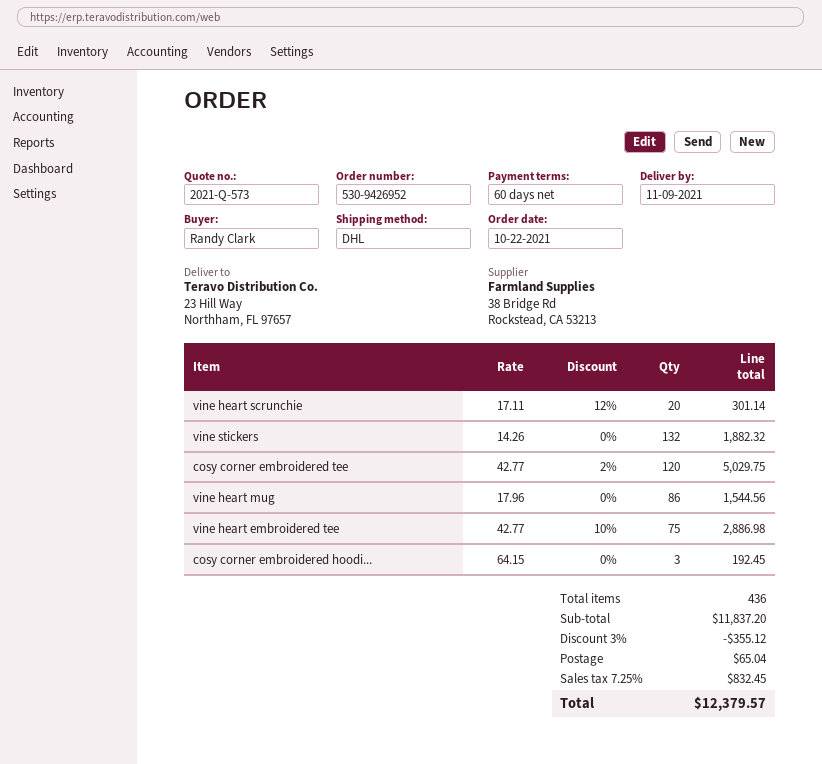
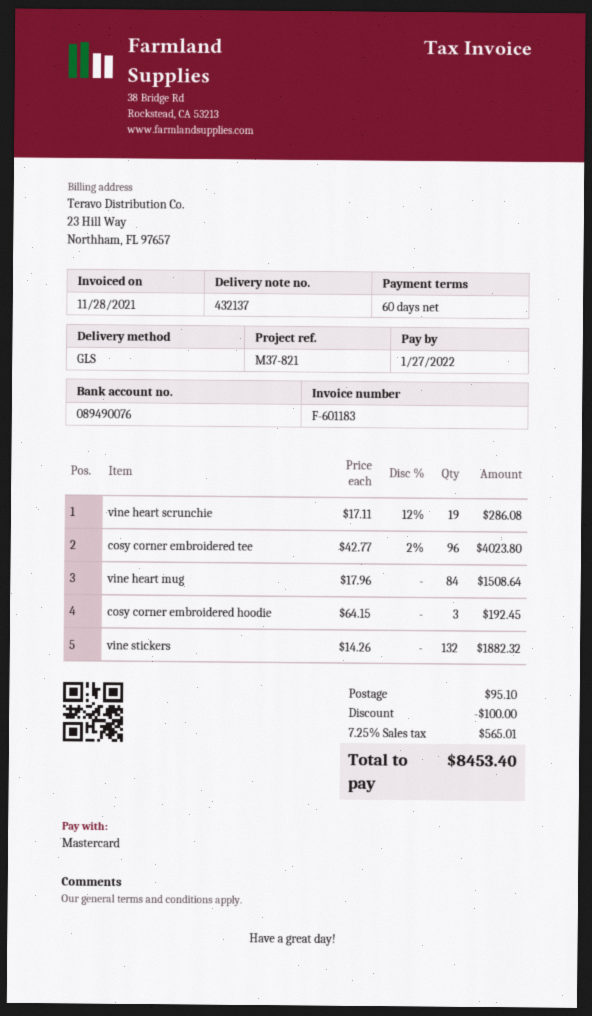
shipping method: DHL -> GLS
vine heart scrunchie: 20 x 17.11 - 12% = 301.14 -> 19 x 17.11 - 12% = 286.08
cosy corner embroidered tee: 120 x 42.77 - 2% = 5029.75 -> 96 x 42.77 - 2% = 4023.80
vine heart mug: 86 x 17.96 = 1544.56 -> 84 x 17.96 = 1508.64
vine heart embroidered tee: 75 x 42.77 - 10% = 2886.98 -> none
discount: 355.12 -> 100.00
shipping: 65.04 -> 95.10
tax: 7.25% = 832.45 -> 7.25% = 565.01
total: 12379.57 -> 8453.40

